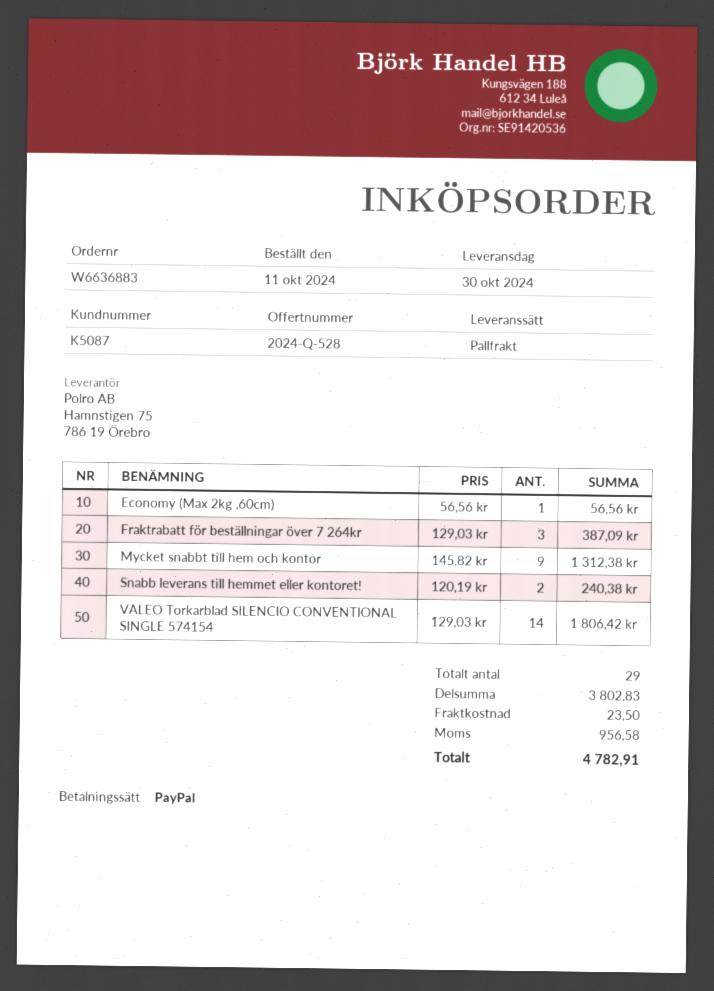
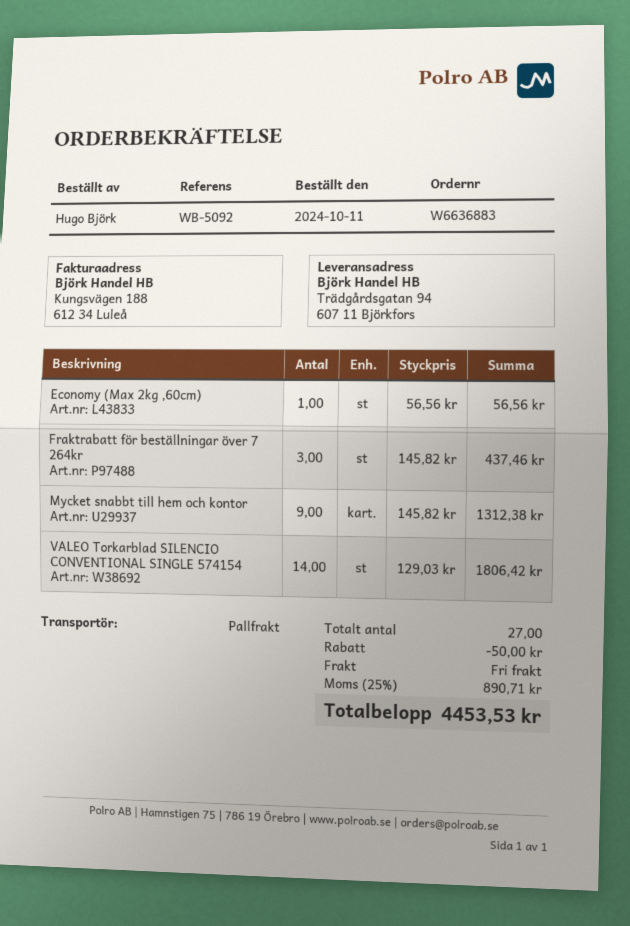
Fraktrabatt för beställningar över 7 264kr: 3 x 129.03 = 387.09 -> 3 x 145.82 = 437.46
Snabb leverans till hemmet eller kontoret!: 2 x 120.19 = 240.38 -> none
total quantity: 29 -> 27
discount: none -> 50.00
shipping: 23.50 -> 0.00
tax: 956.58 -> 890.71
total: 4782.91 -> 4453.53

